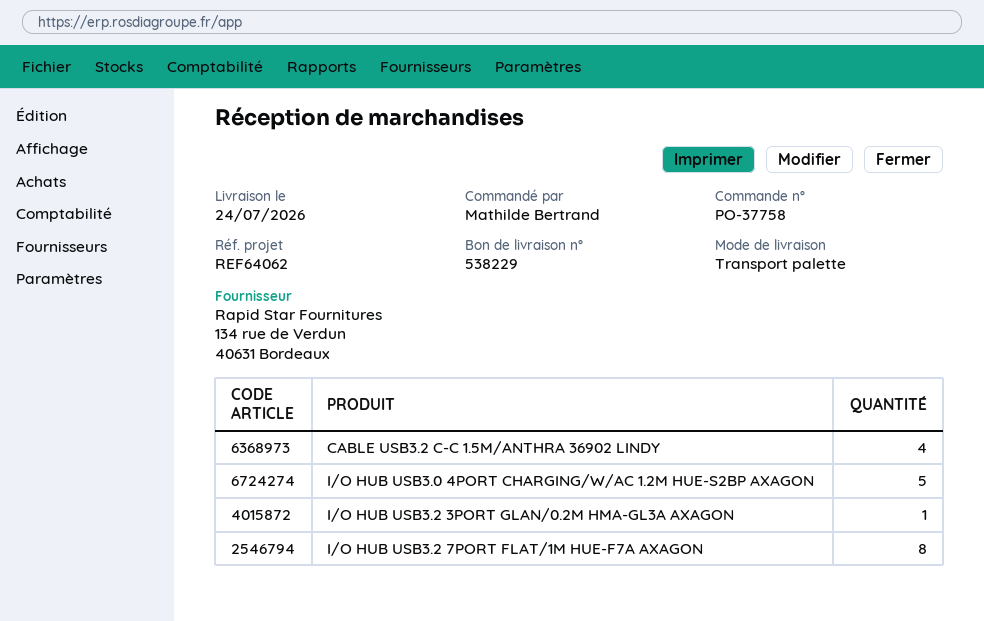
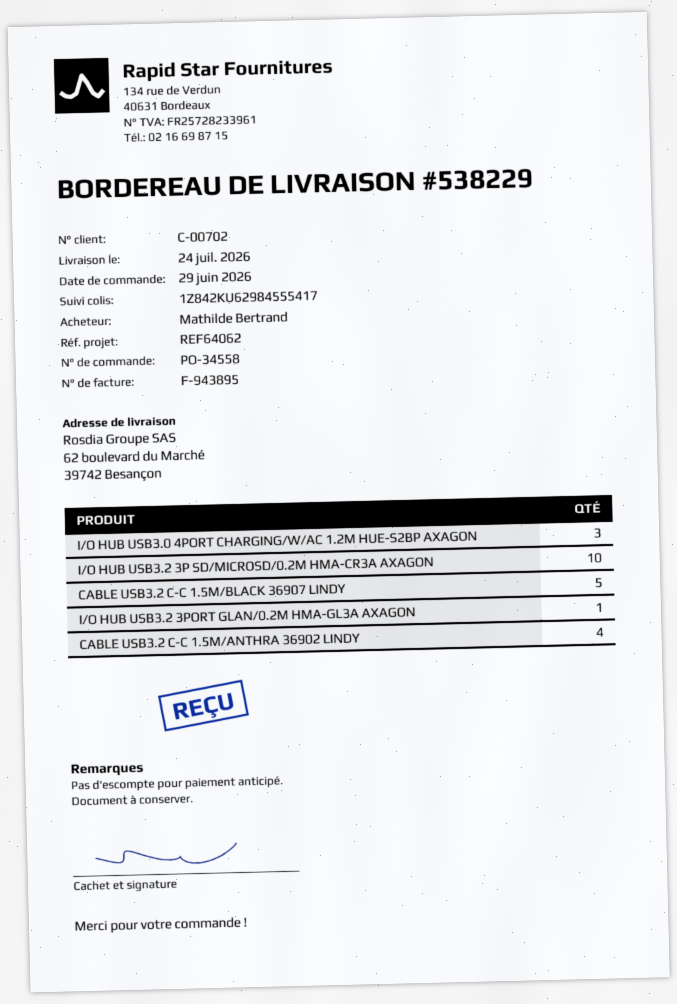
order number: PO-37758 -> PO-34558
I/O HUB USB3.0 4PORT CHARGING/W/AC 1.2M HUE-S2BP AXAGON: 5 -> 3
I/O HUB USB3.2 7PORT FLAT/1M HUE-F7A AXAGON: 8 -> none
I/O HUB USB3.2 3P SD/MICROSD/0.2M HMA-CR3A AXAGON: none -> 10
CABLE USB3.2 C-C 1.5M/BLACK 36907 LINDY: none -> 5

